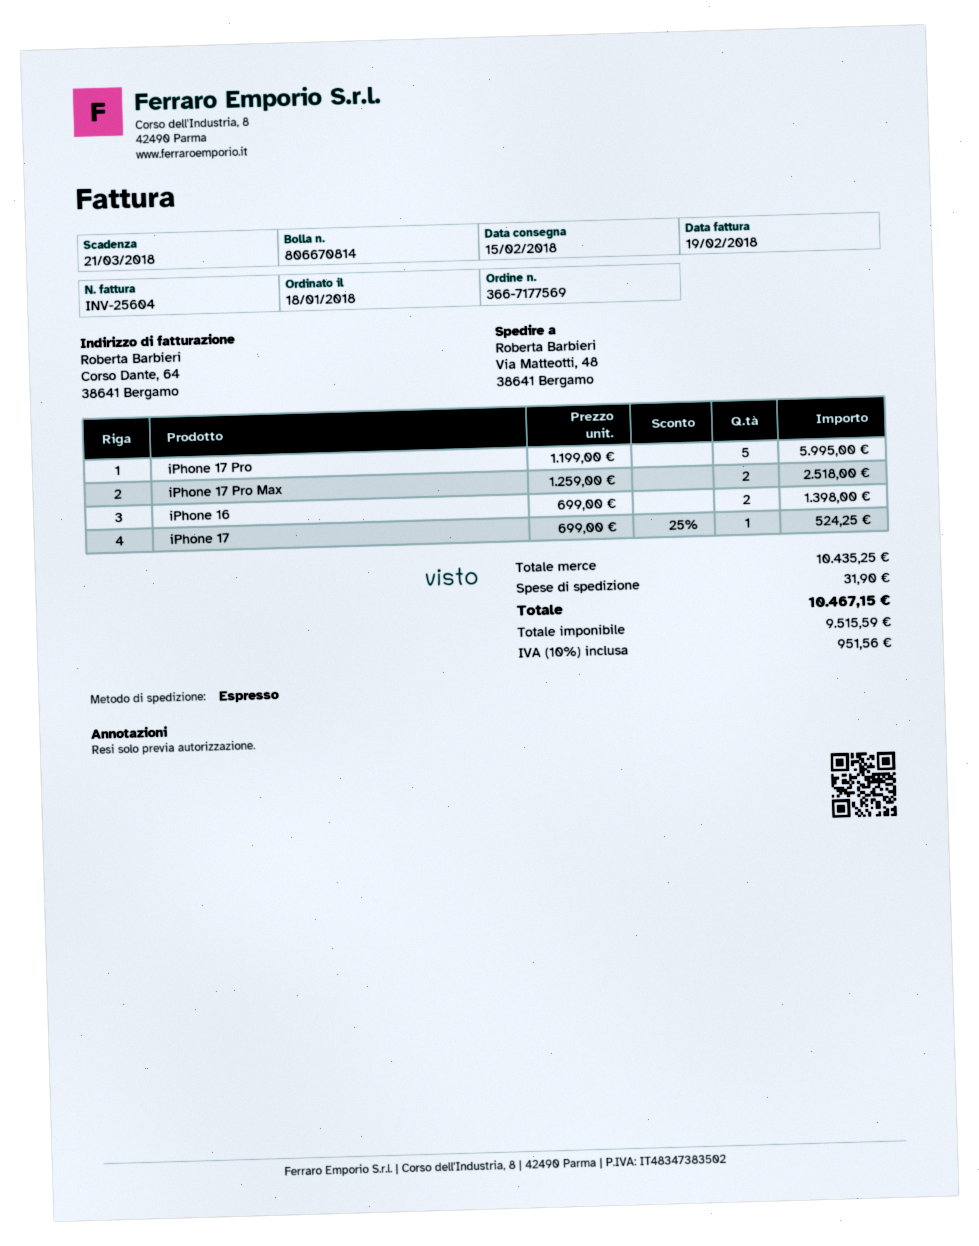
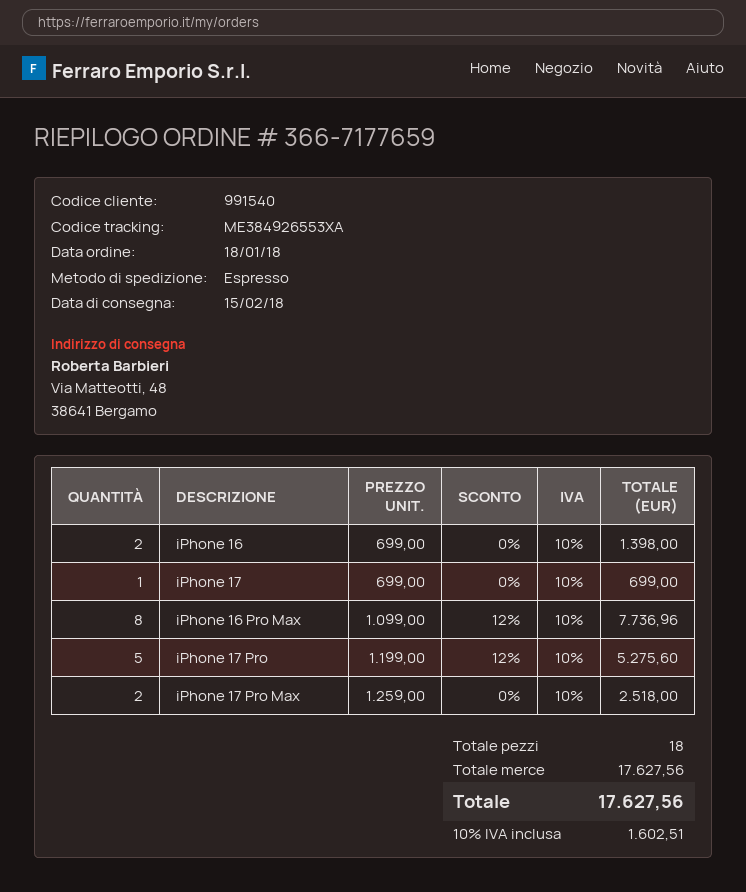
order number: 366-7177569 -> 366-7177659
iPhone 17 Pro: 5 x 1199.00 = 5995.00 -> 5 x 1199.00 - 12% = 5275.60
iPhone 17: 1 x 699.00 - 25% = 524.25 -> 1 x 699.00 = 699.00
iPhone 16 Pro Max: none -> 8 x 1099.00 - 12% = 7736.96
subtotal: 10435.25 -> 17627.56
shipping: 31.90 -> none
tax: 10% = 951.56 -> 10% = 1602.51
total: 10467.15 -> 17627.56

